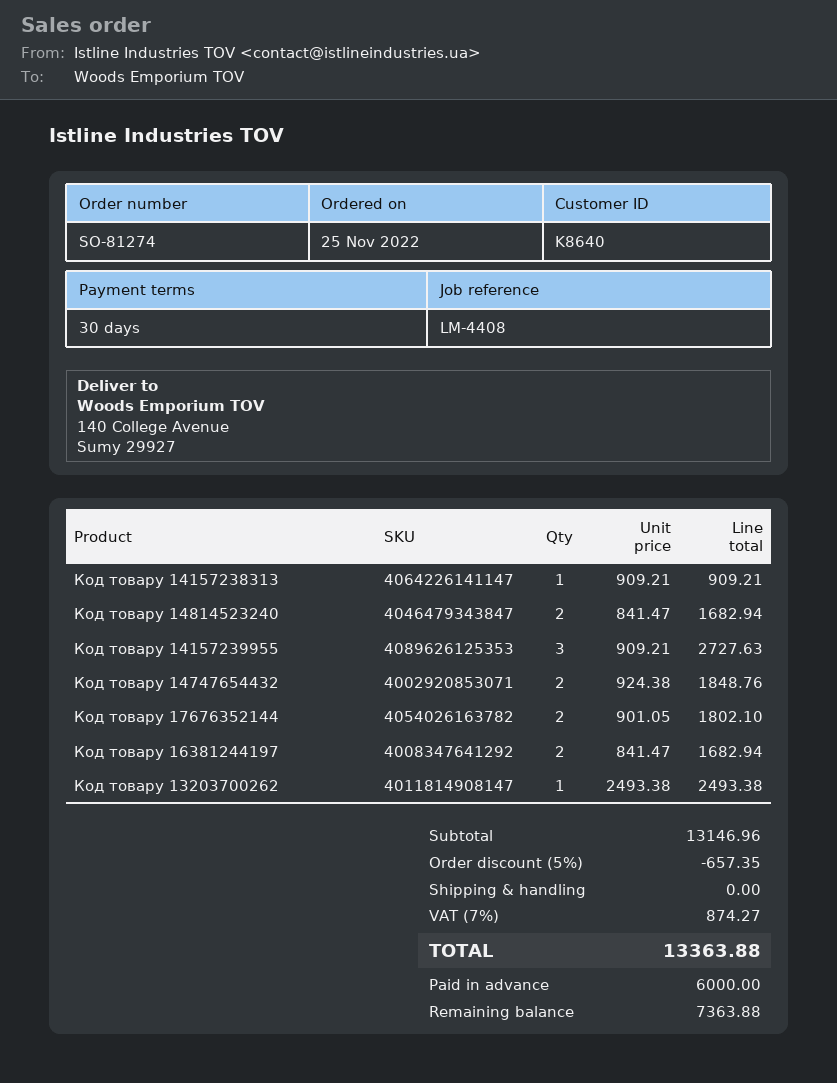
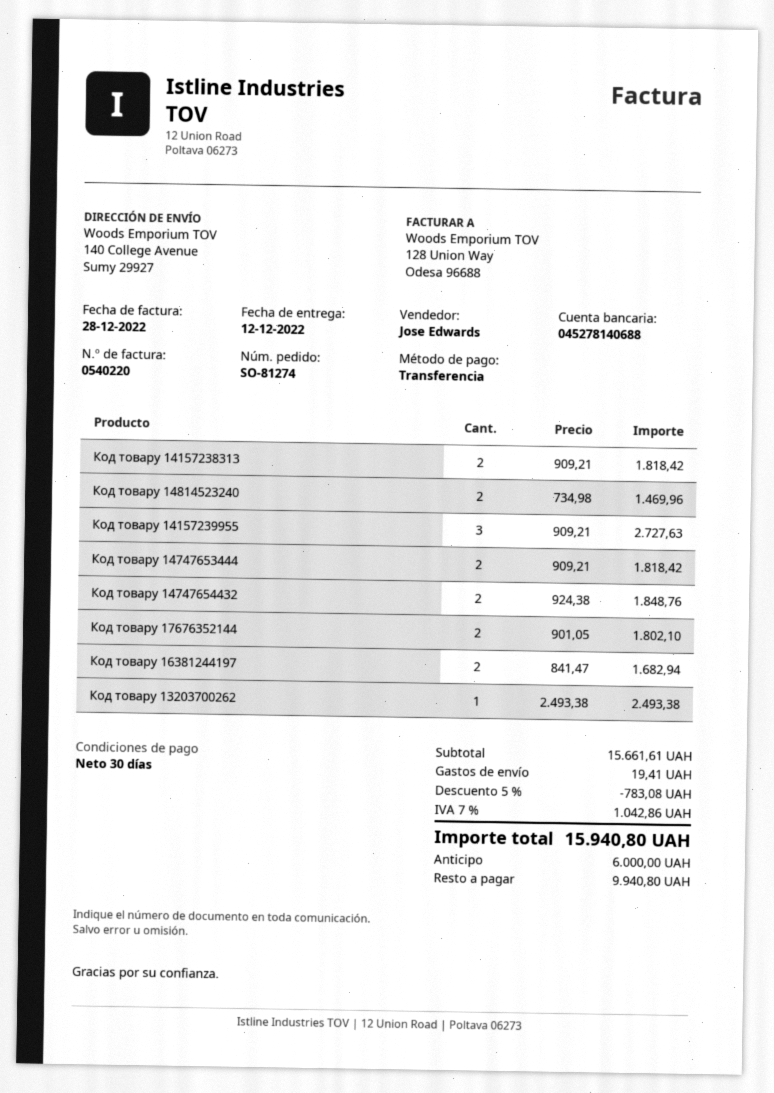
Код товару 14157238313: 1 x 909.21 = 909.21 -> 2 x 909.21 = 1818.42
Код товару 14814523240: 2 x 841.47 = 1682.94 -> 2 x 734.98 = 1469.96
Код товару 14747653444: none -> 2 x 909.21 = 1818.42
subtotal: 13146.96 -> 15661.61
discount: 5% = 657.35 -> 5% = 783.08
shipping: 0.00 -> 19.41
tax: 7% = 874.27 -> 7% = 1042.86
total: 13363.88 -> 15940.80
balance: 7363.88 -> 9940.80

